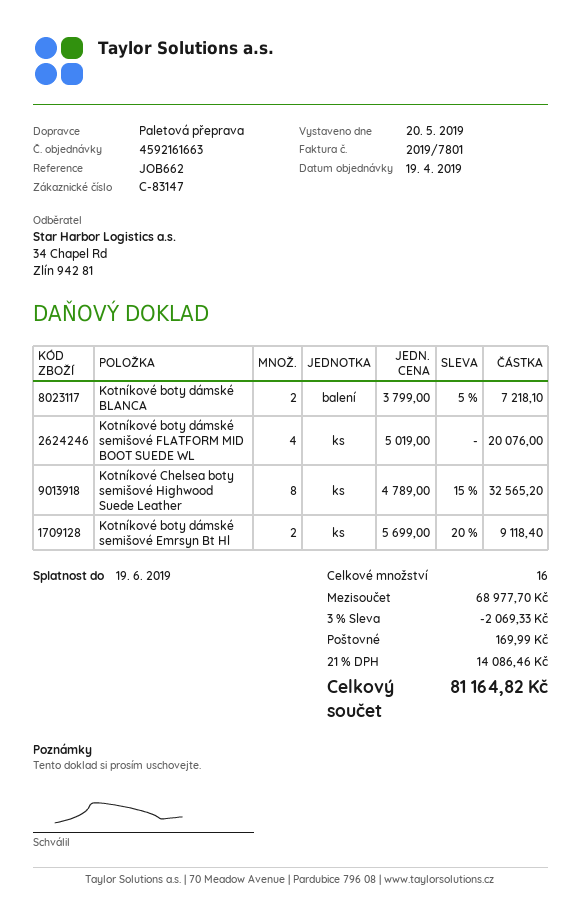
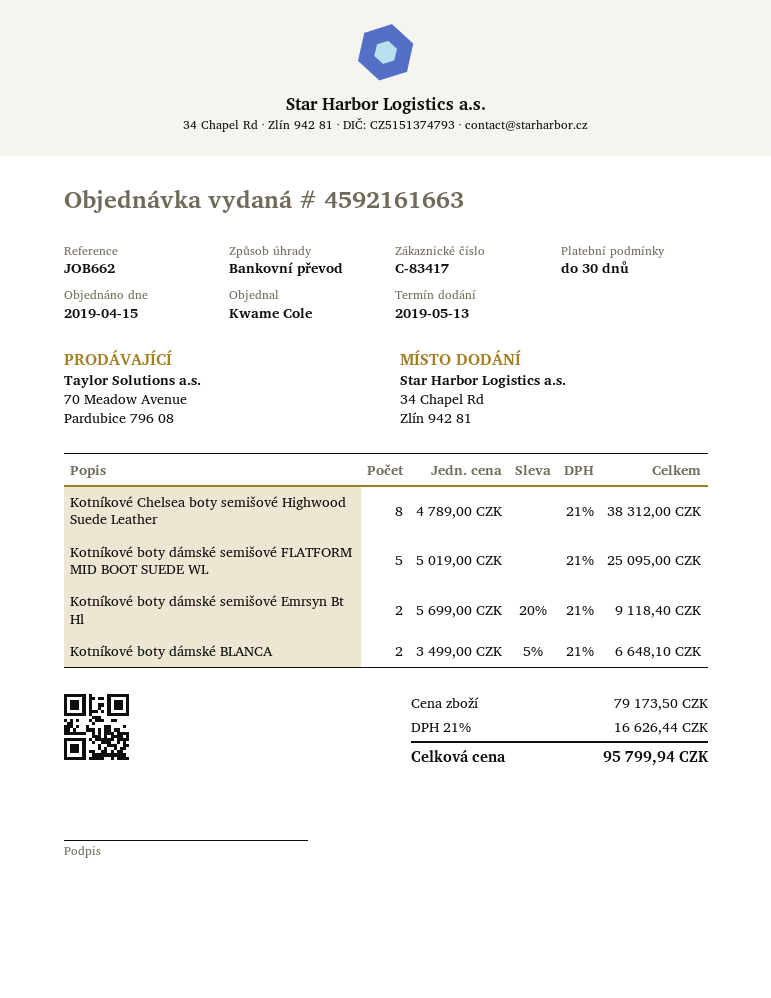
order date: 2019-04-19 -> 2019-04-15
customer number: C-83147 -> C-83417
Kotníkové boty dámské BLANCA: 2 x 3799.00 - 5% = 7218.10 -> 2 x 3499.00 - 5% = 6648.10
Kotníkové boty dámské semišové FLATFORM MID BOOT SUEDE WL: 4 x 5019.00 = 20076.00 -> 5 x 5019.00 = 25095.00
Kotníkové Chelsea boty semišové Highwood Suede Leather: 8 x 4789.00 - 15% = 32565.20 -> 8 x 4789.00 = 38312.00
subtotal: 68977.70 -> 79173.50
discount: 3% = 2069.33 -> none
shipping: 169.99 -> none
tax: 21% = 14086.46 -> 21% = 16626.44
total: 81164.82 -> 95799.94

